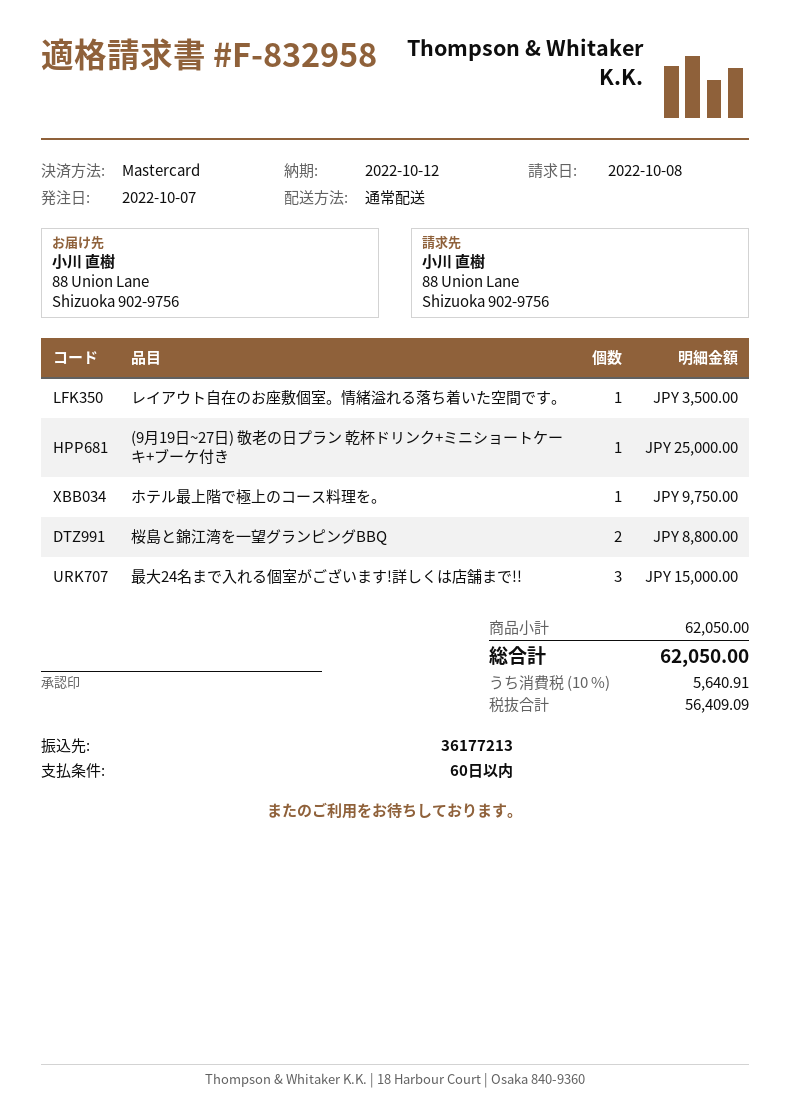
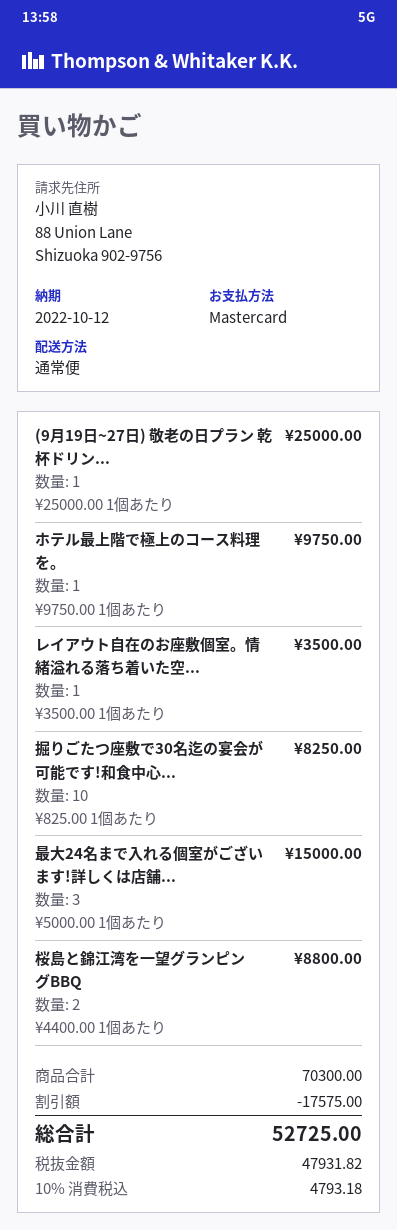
掘りごたつ座敷で30名迄の宴会が可能です!和食中心...: none -> 10 for 8250.00
subtotal: 62050.00 -> 70300.00
discount: none -> 17575.00
net: 56409.09 -> 47931.82
tax: 10% = 5640.91 -> 10% = 4793.18
total: 62050.00 -> 52725.00

